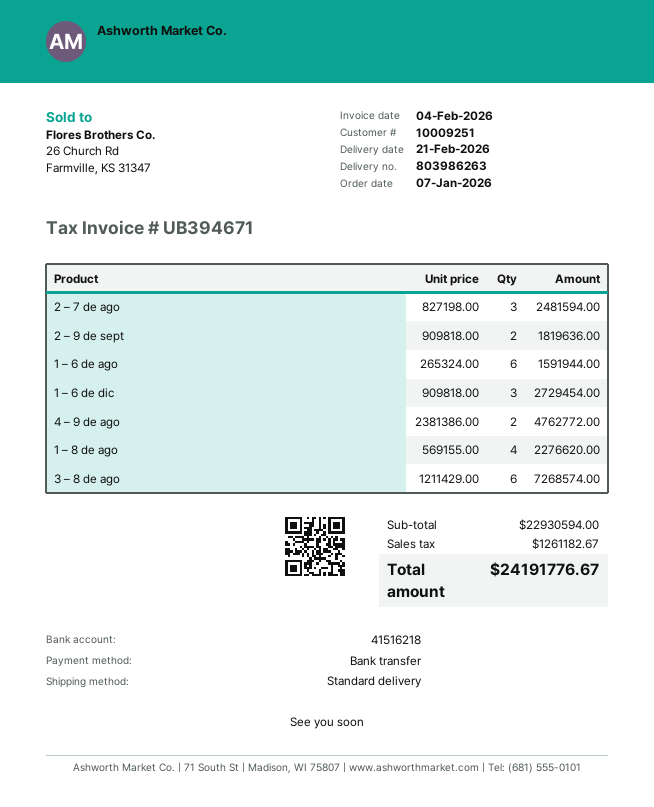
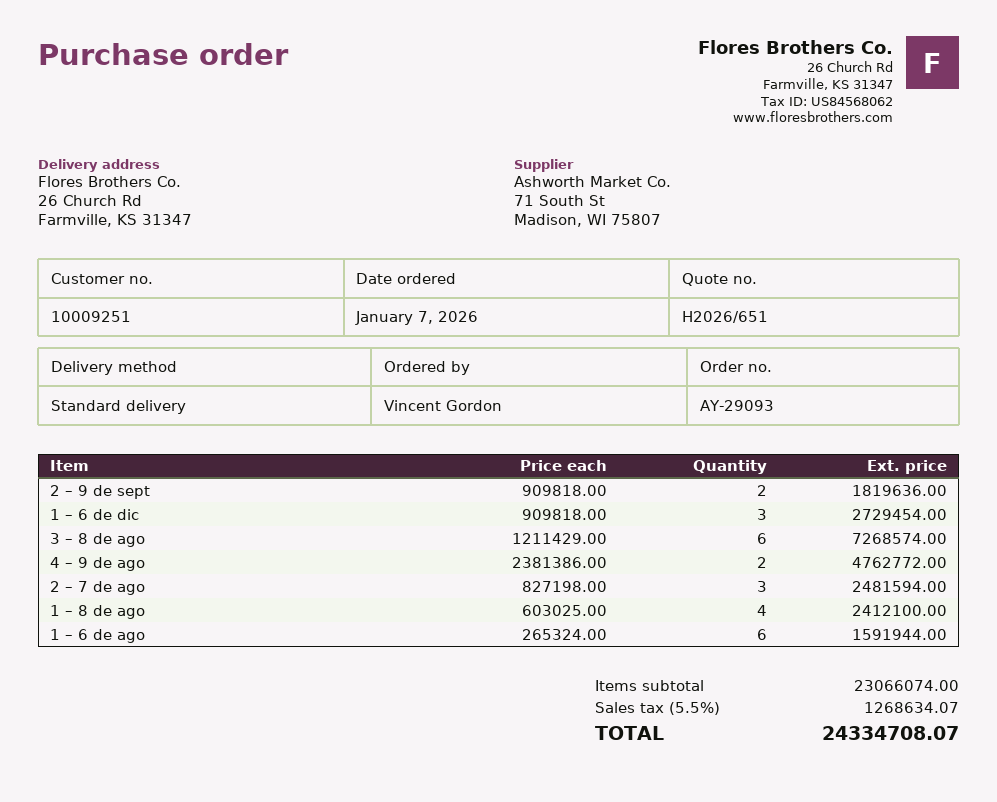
1 – 8 de ago: 4 x 569155.00 = 2276620.00 -> 4 x 603025.00 = 2412100.00
subtotal: 22930594.00 -> 23066074.00
tax: 1261182.67 -> 1268634.07
total: 24191776.67 -> 24334708.07

